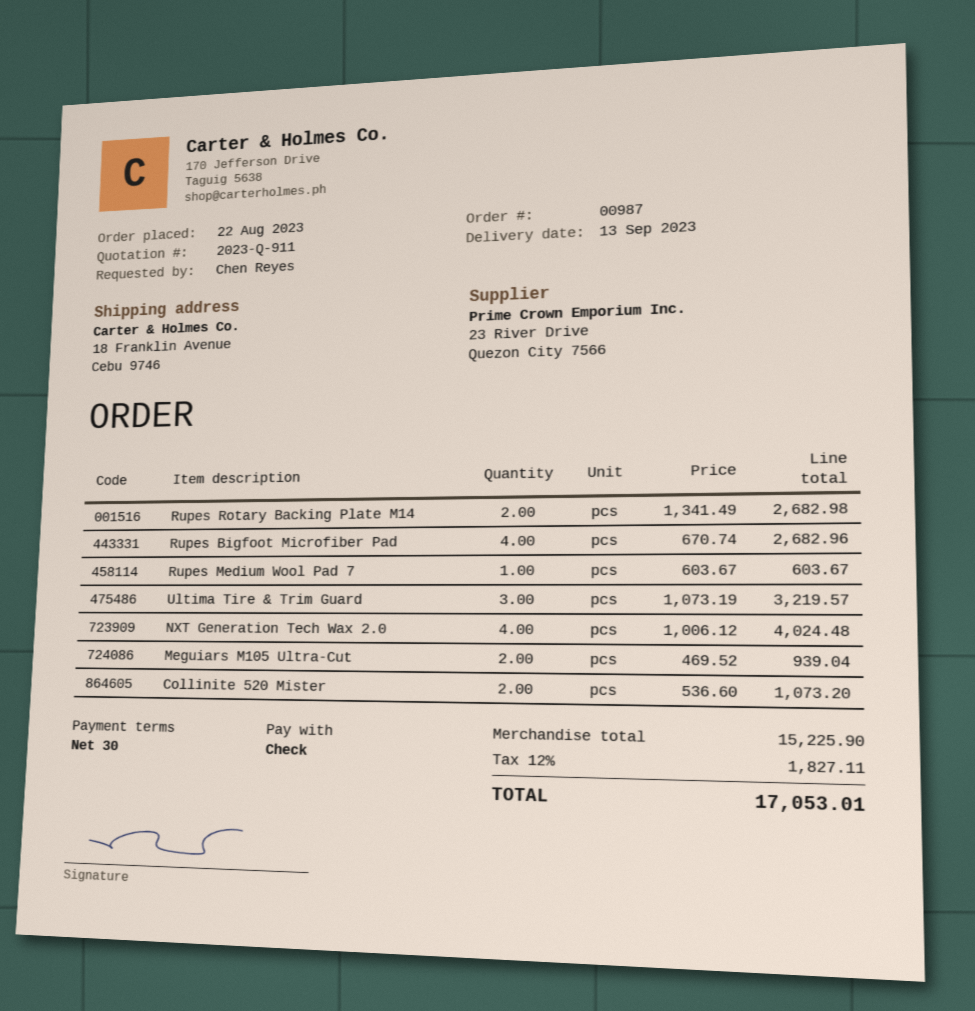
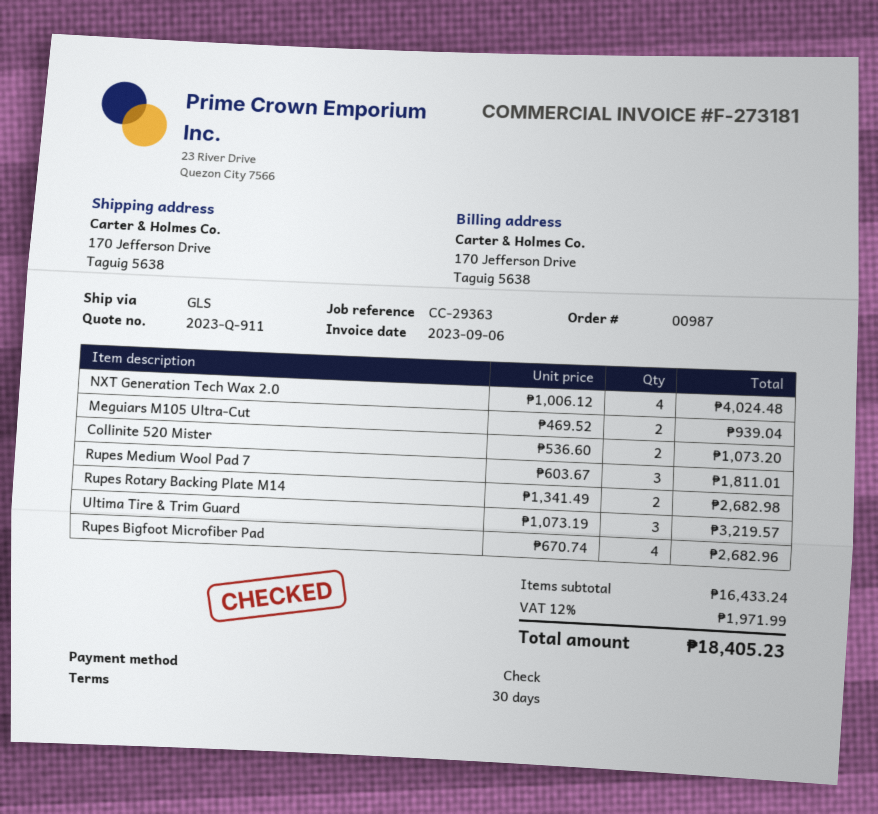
ship to: 18 Franklin Avenue, Cebu 9746 -> 170 Jefferson Drive, Taguig 5638
Rupes Medium Wool Pad 7: 1 x 603.67 = 603.67 -> 3 x 603.67 = 1811.01
subtotal: 15225.90 -> 16433.24
tax: 12% = 1827.11 -> 12% = 1971.99
total: 17053.01 -> 18405.23

